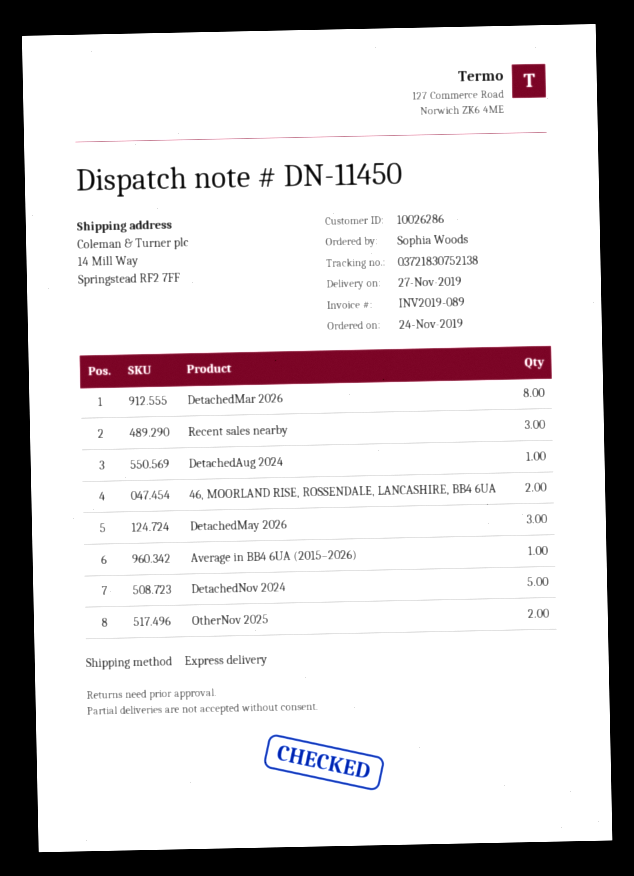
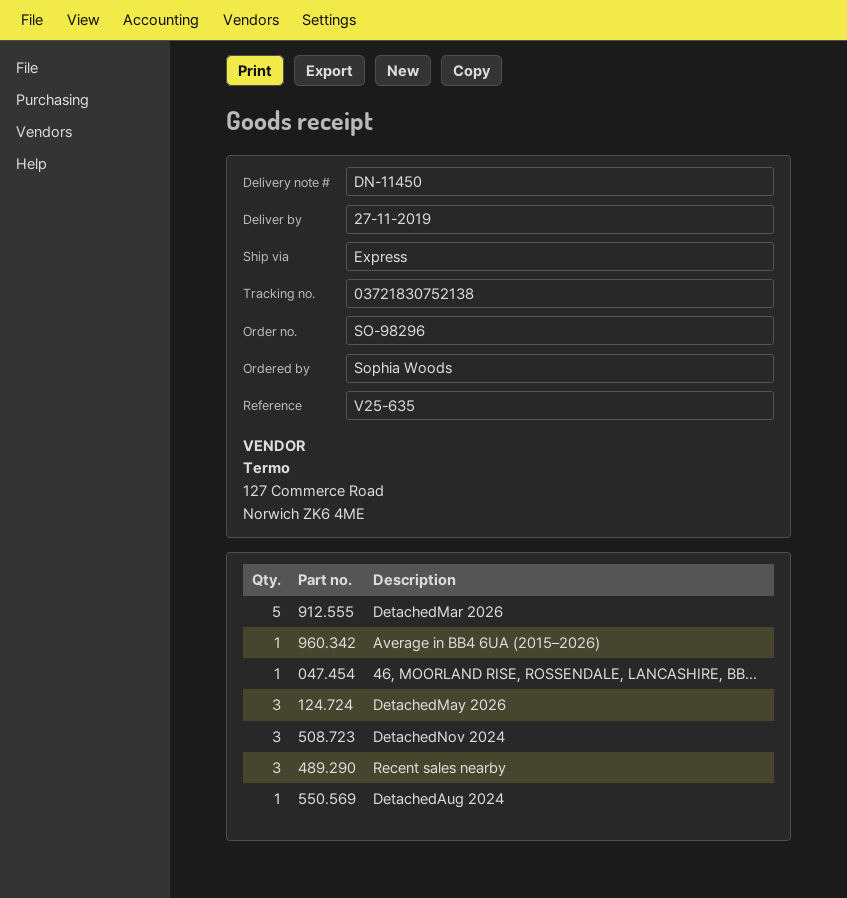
DetachedMar 2026: 8 -> 5
46, MOORLAND RISE, ROSSENDALE, LANCASHIRE, BB4 6UA: 2 -> 1
DetachedNov 2024: 5 -> 3
OtherNov 2025: 2 -> none

